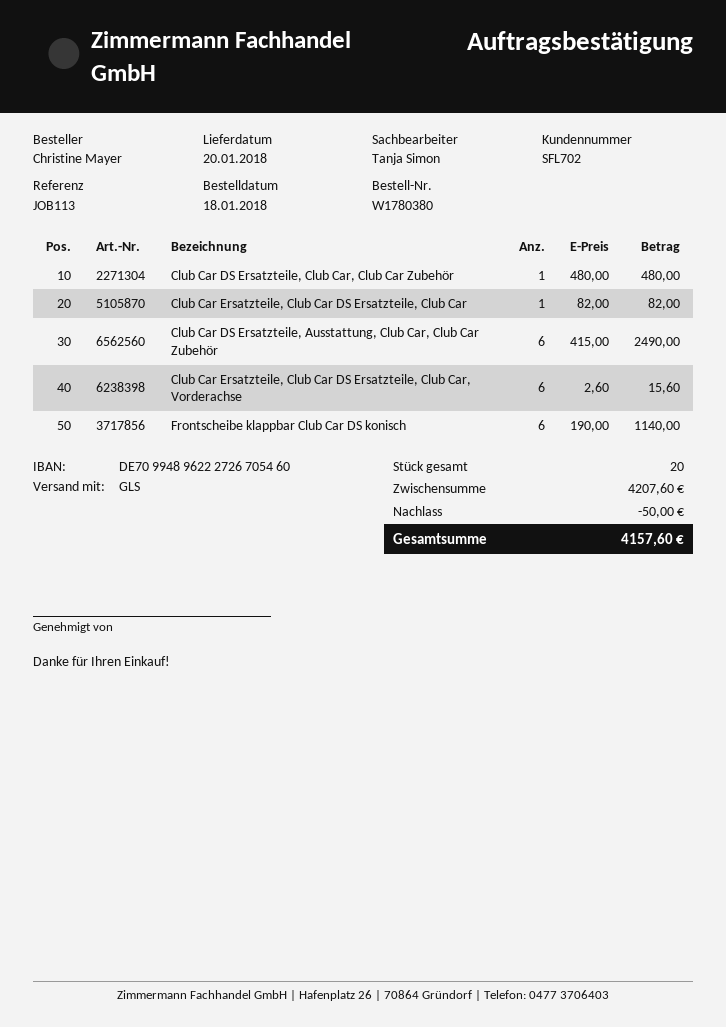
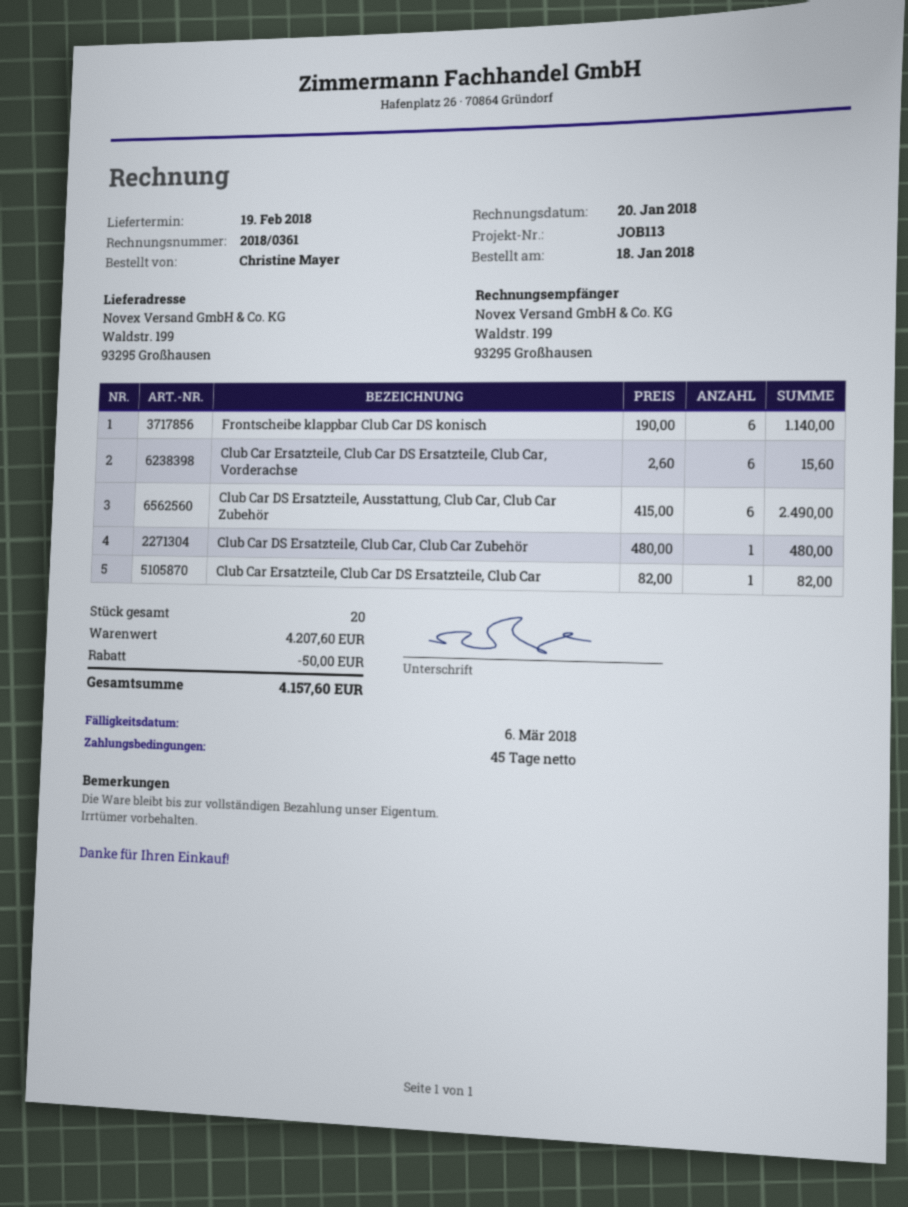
delivery date: 2018-01-20 -> 2018-02-19

